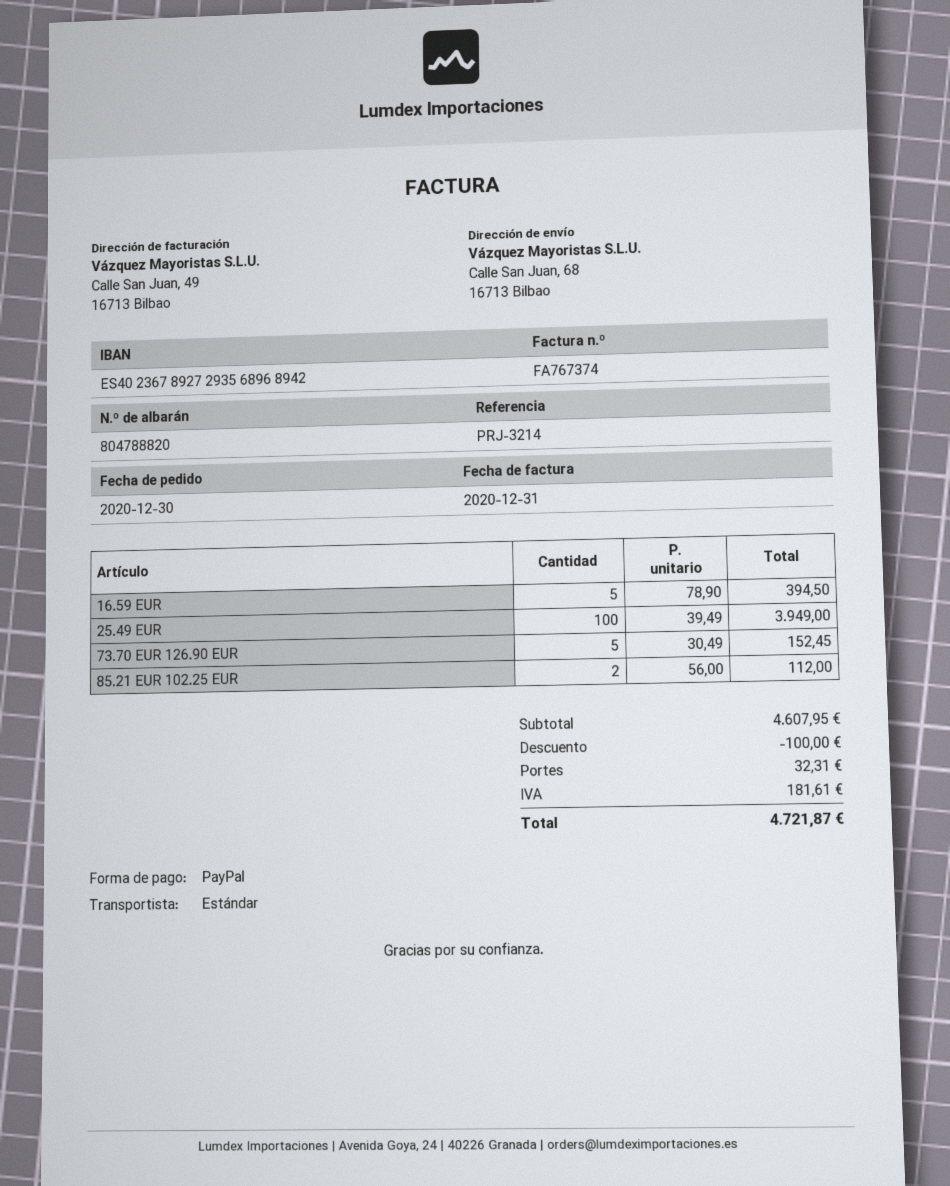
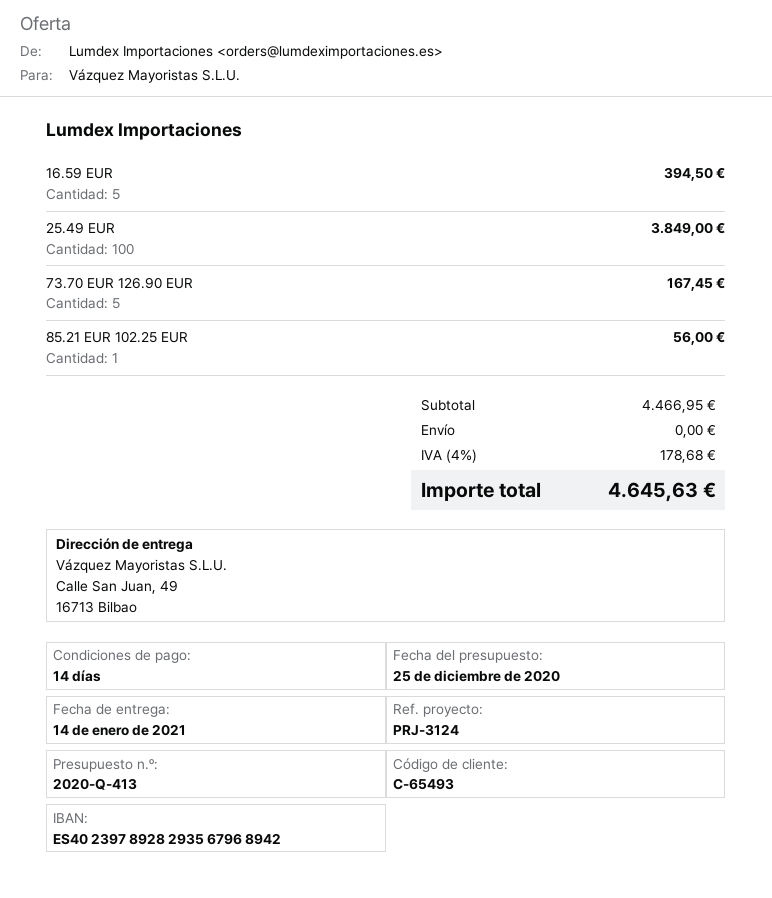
reference: PRJ-3214 -> PRJ-3124
bank account: ES4023678927293568968942 -> ES4023978928293567968942
ship to: Calle San Juan, 68, 16713 Bilbao -> Calle San Juan, 49, 16713 Bilbao
25.49 EUR: 100 for 3949.00 -> 100 for 3849.00
73.70 EUR 126.90 EUR: 5 for 152.45 -> 5 for 167.45
85.21 EUR 102.25 EUR: 2 for 112.00 -> 1 for 56.00
subtotal: 4607.95 -> 4466.95
discount: 100.00 -> none
shipping: 32.31 -> 0.00
tax: 181.61 -> 178.68
total: 4721.87 -> 4645.63

